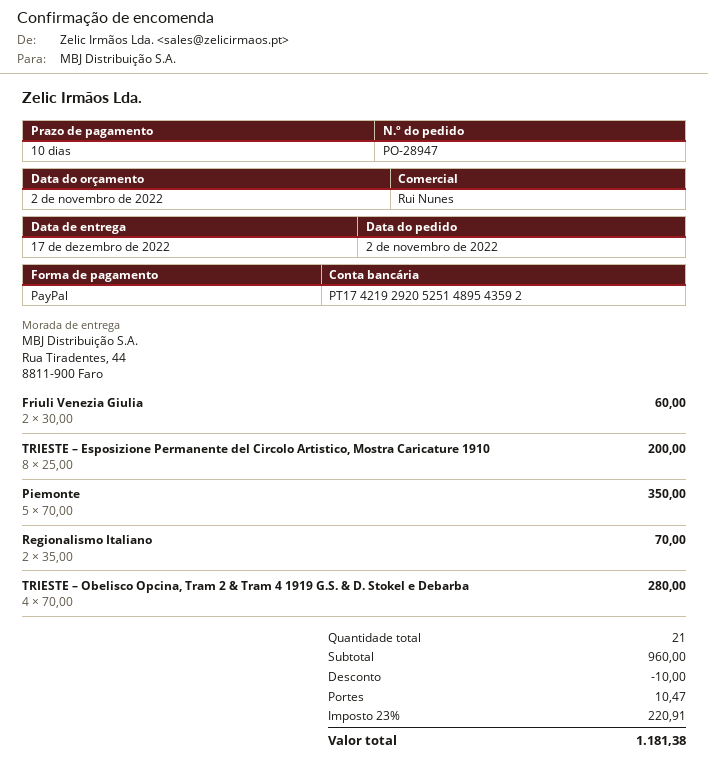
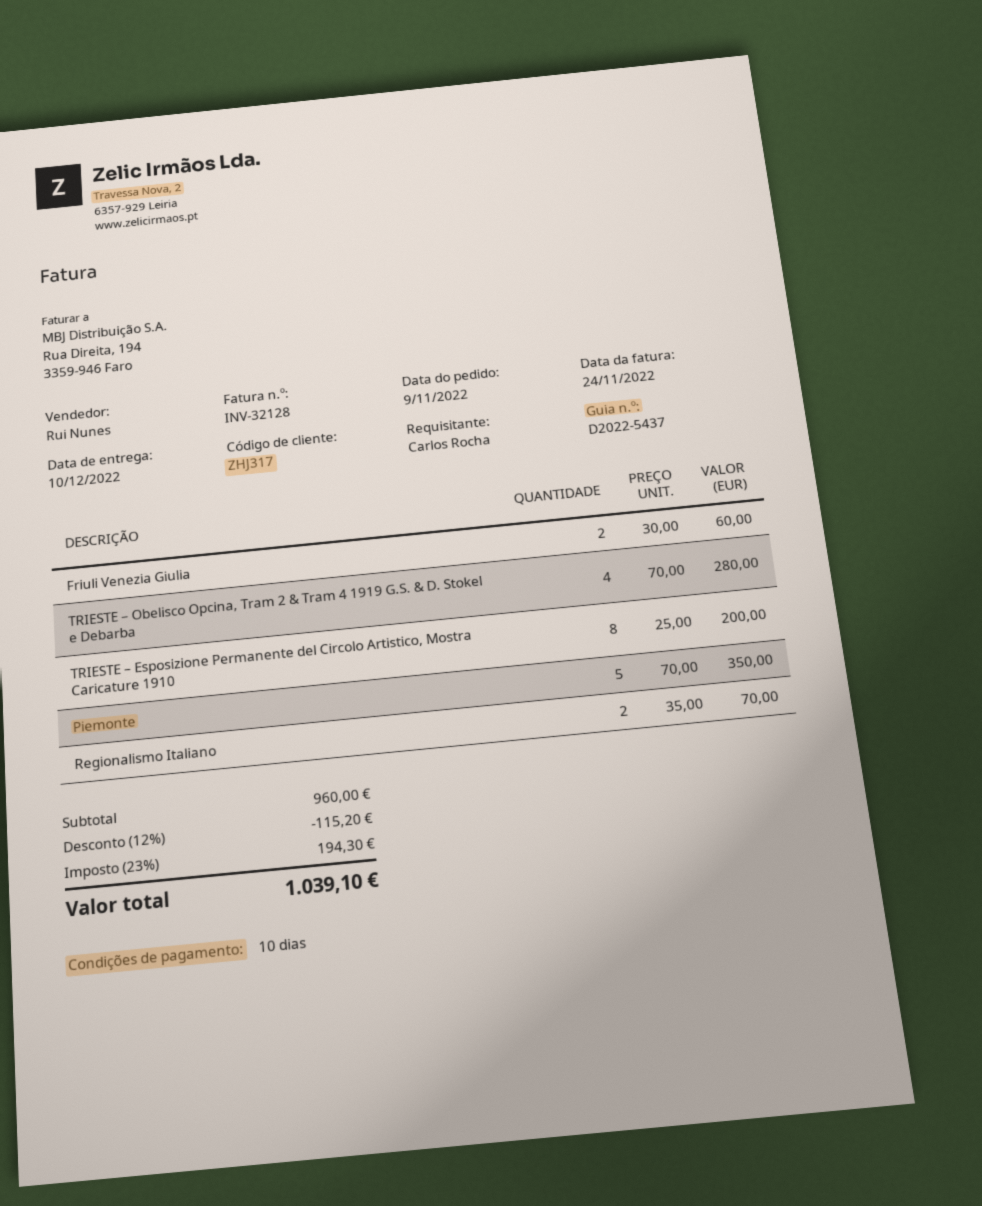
order date: 2022-11-02 -> 2022-11-09
delivery date: 2022-12-17 -> 2022-12-10
discount: 10.00 -> 115.20
shipping: 10.47 -> none
tax: 23% = 220.91 -> 23% = 194.30
total: 1181.38 -> 1039.10

